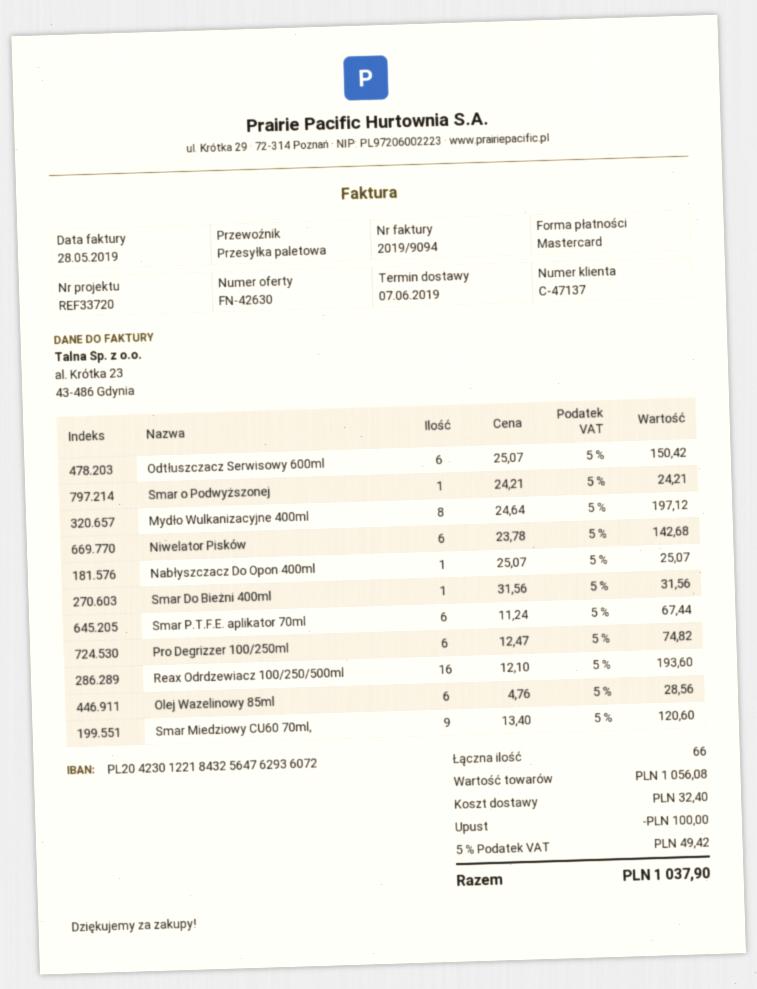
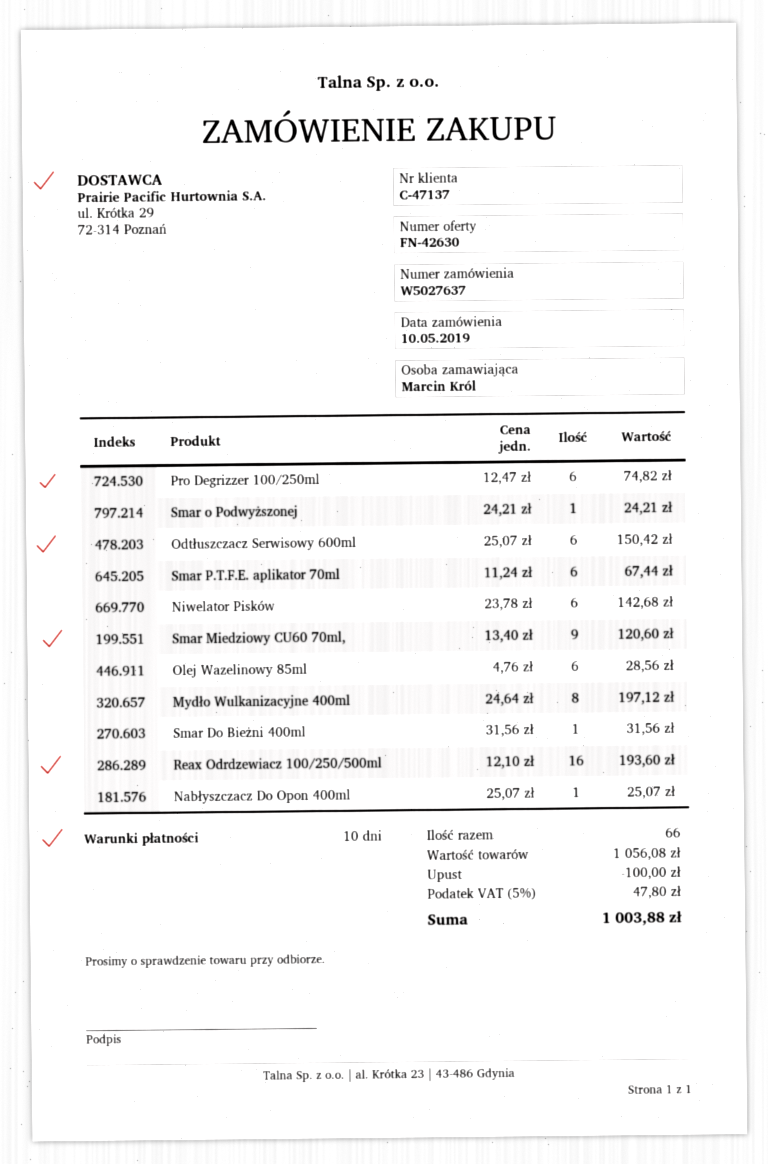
shipping: 32.40 -> none
tax: 5% = 49.42 -> 5% = 47.80
total: 1037.90 -> 1003.88

